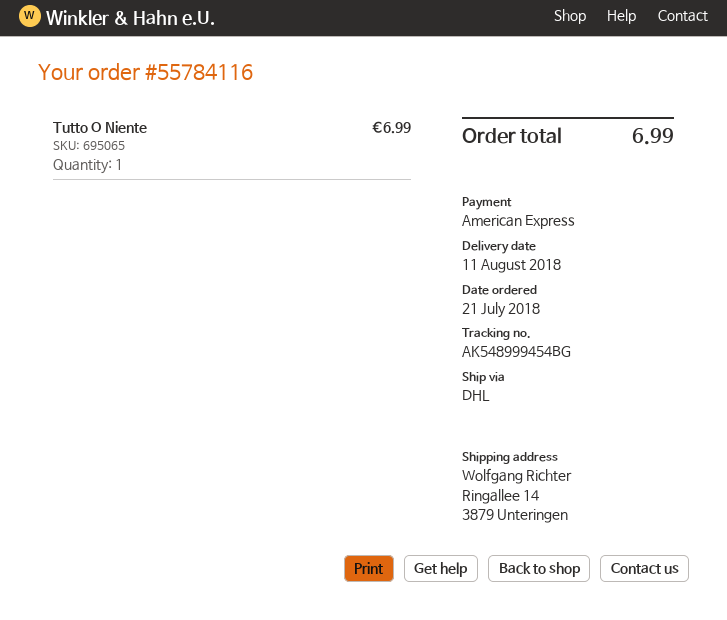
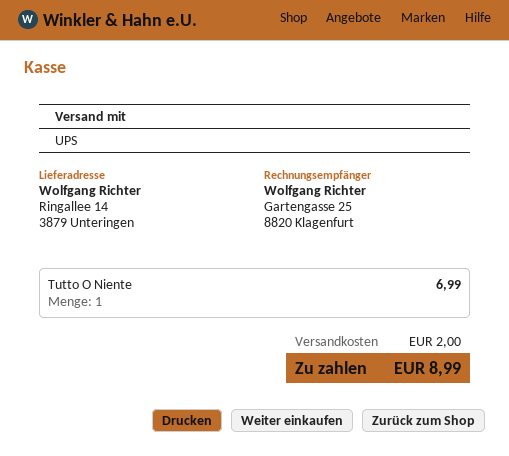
shipping method: DHL -> UPS
shipping: none -> 2.00
total: 6.99 -> 8.99

